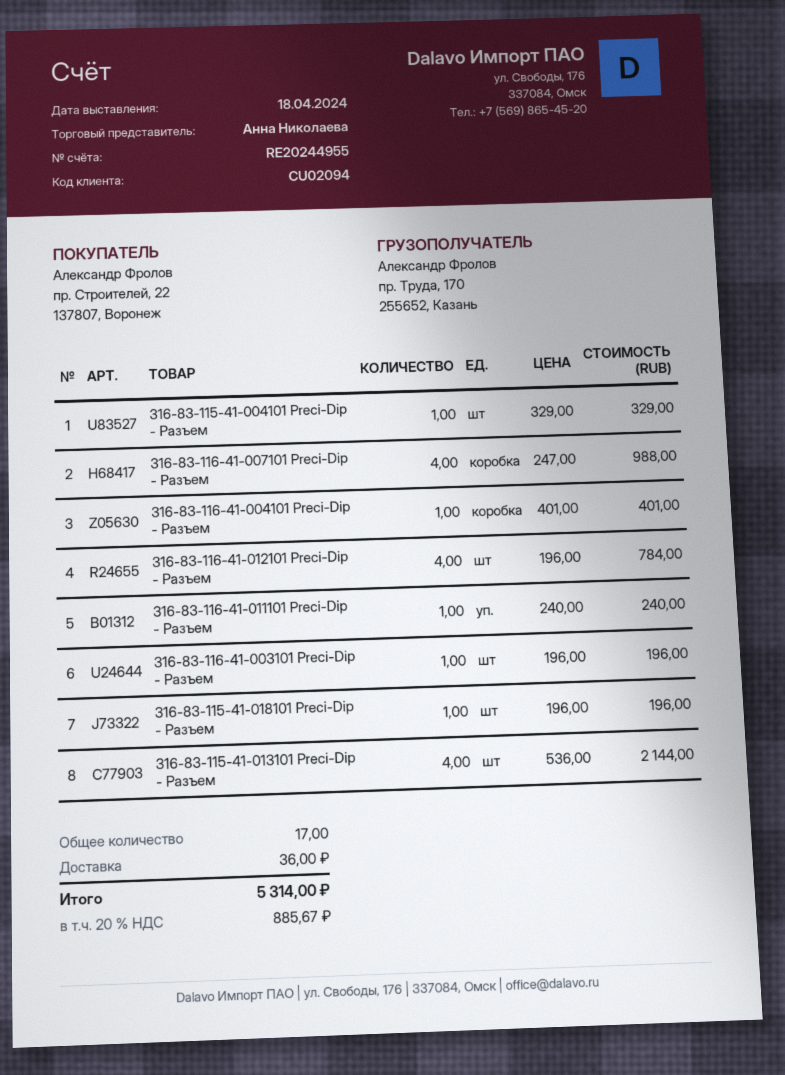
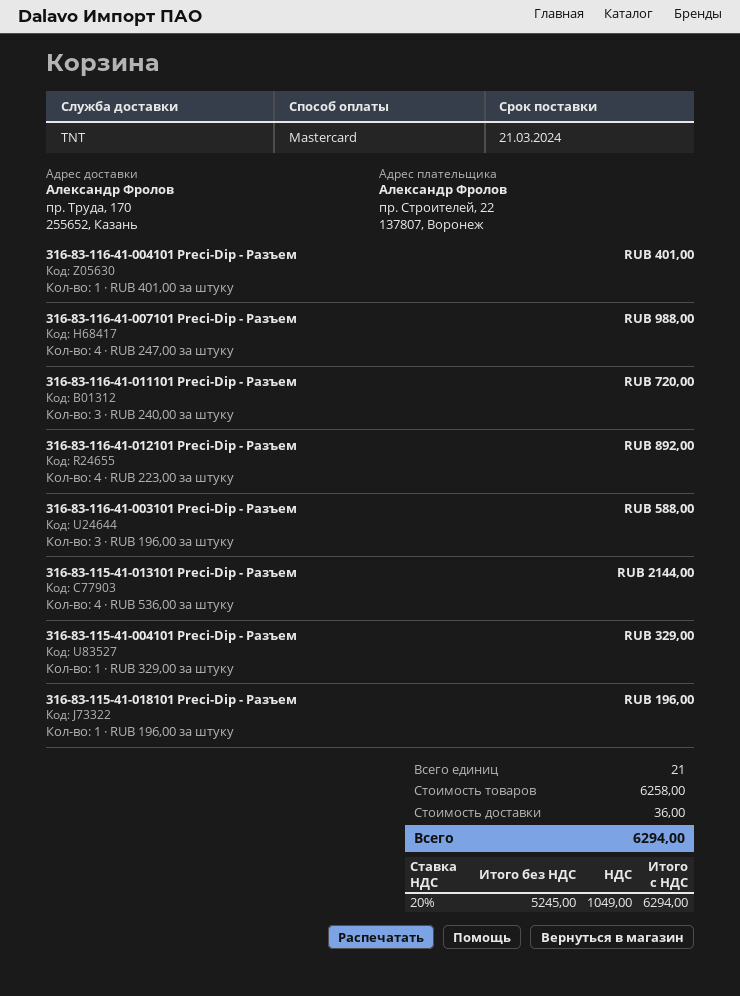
316-83-116-41-012101 Preci-Dip - Разъем: 4 x 196.00 = 784.00 -> 4 x 223.00 = 892.00
316-83-116-41-011101 Preci-Dip - Разъем: 1 x 240.00 = 240.00 -> 3 x 240.00 = 720.00
316-83-116-41-003101 Preci-Dip - Разъем: 1 x 196.00 = 196.00 -> 3 x 196.00 = 588.00
total quantity: 17 -> 21
tax: 20% = 885.67 -> 20% = 1049.00
total: 5314.00 -> 6294.00

